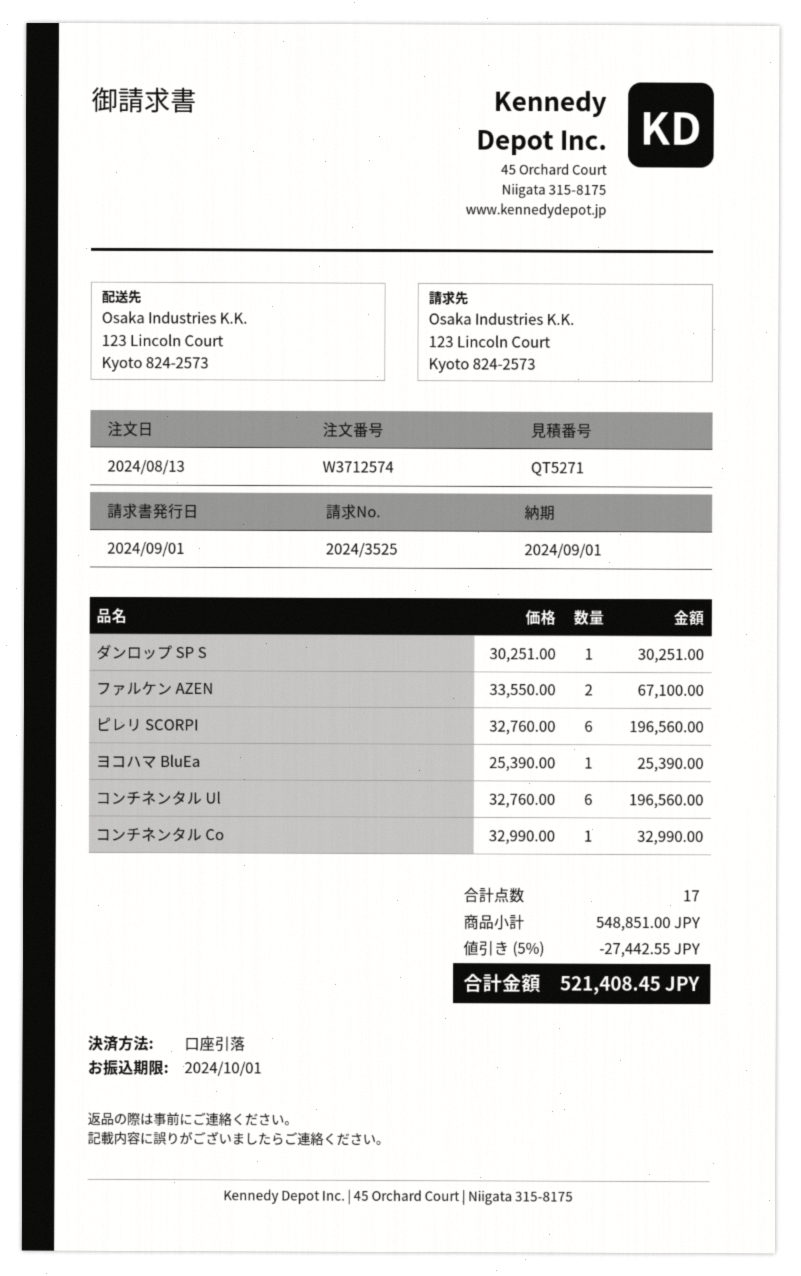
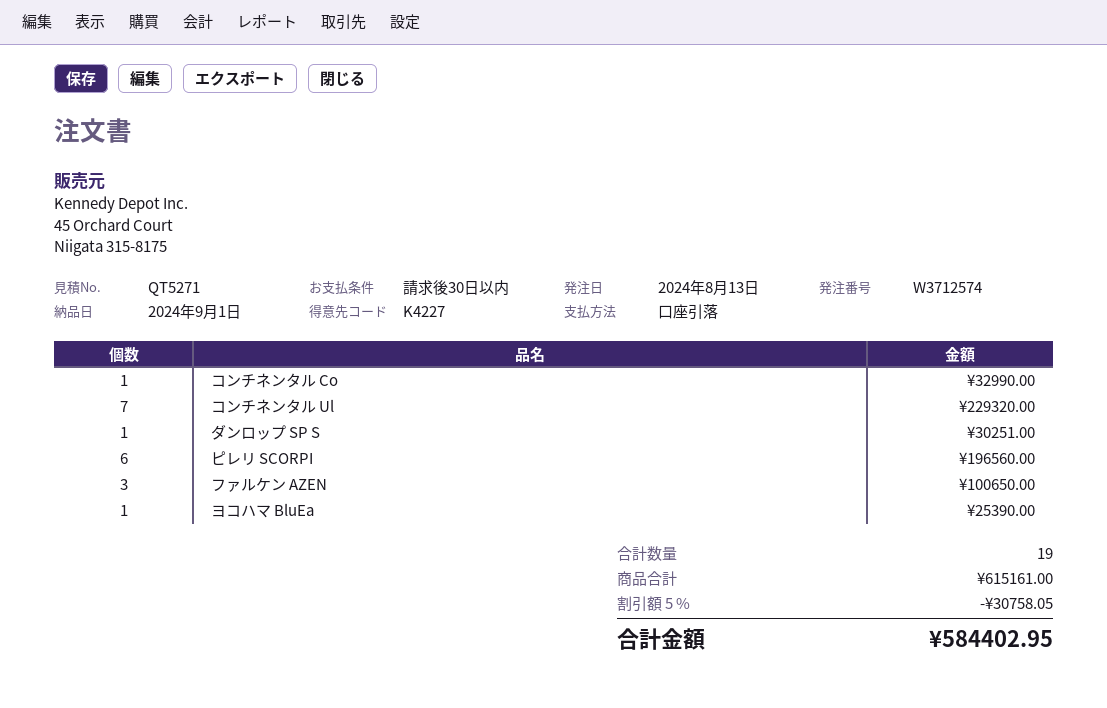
ファルケン AZEN: 2 for 67100.00 -> 3 for 100650.00
コンチネンタル Ul: 6 for 196560.00 -> 7 for 229320.00
total quantity: 17 -> 19
subtotal: 548851.00 -> 615161.00
discount: 5% = 27442.55 -> 5% = 30758.05
total: 521408.45 -> 584402.95

